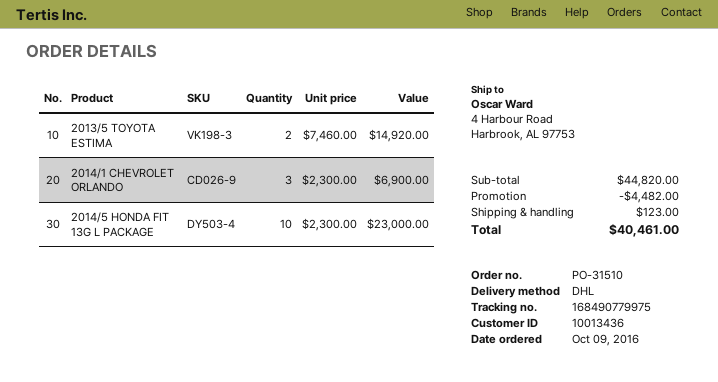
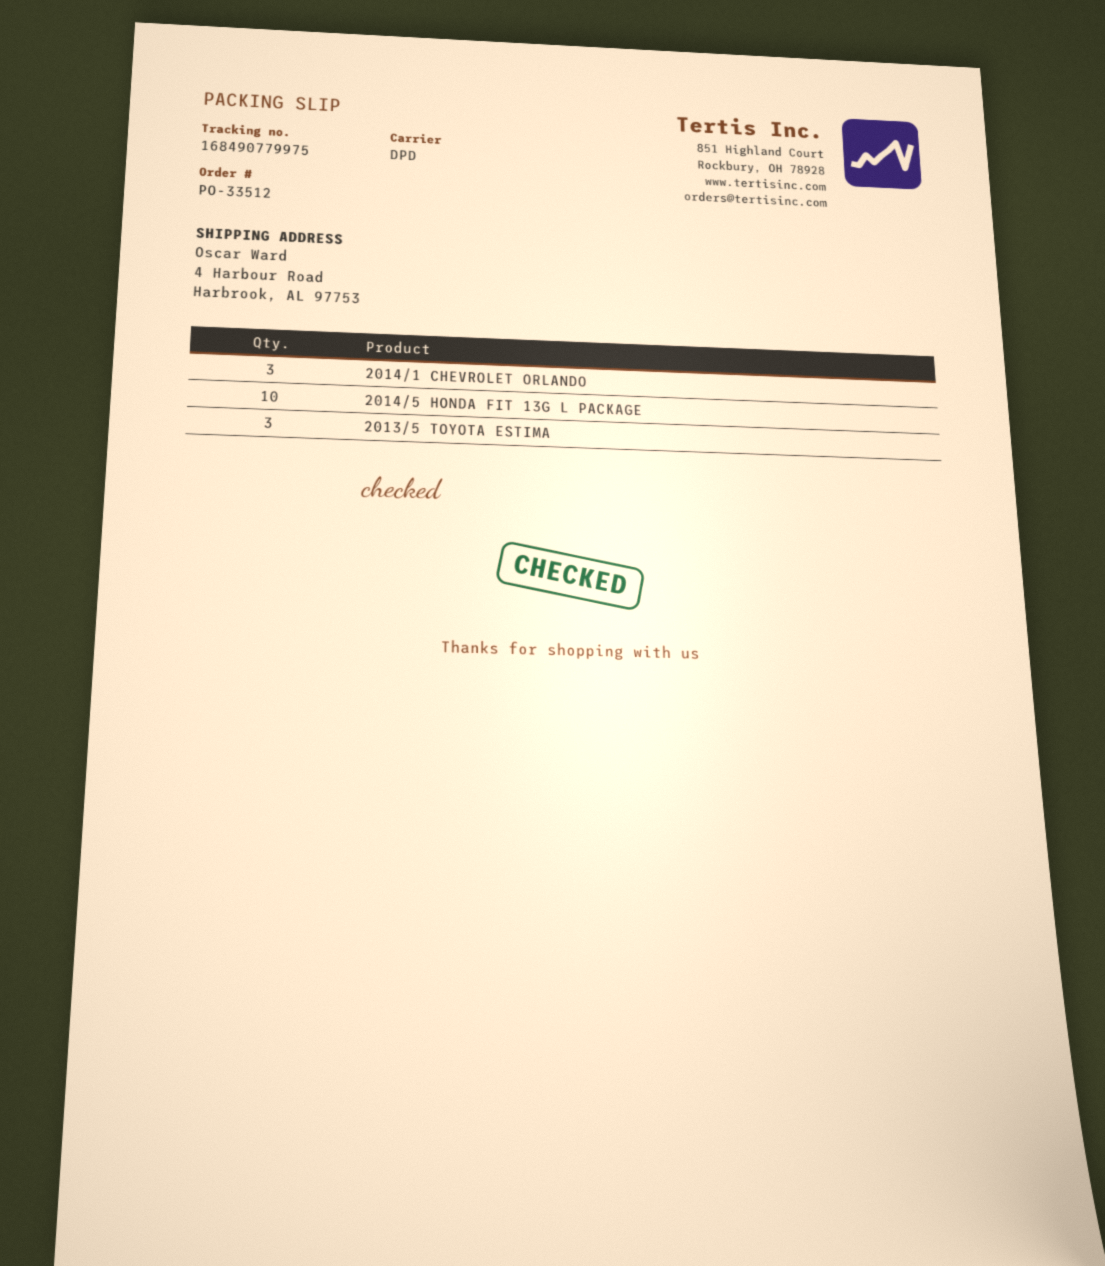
order number: PO-31510 -> PO-33512
shipping method: DHL -> DPD
2013/5 TOYOTA ESTIMA: 2 -> 3

